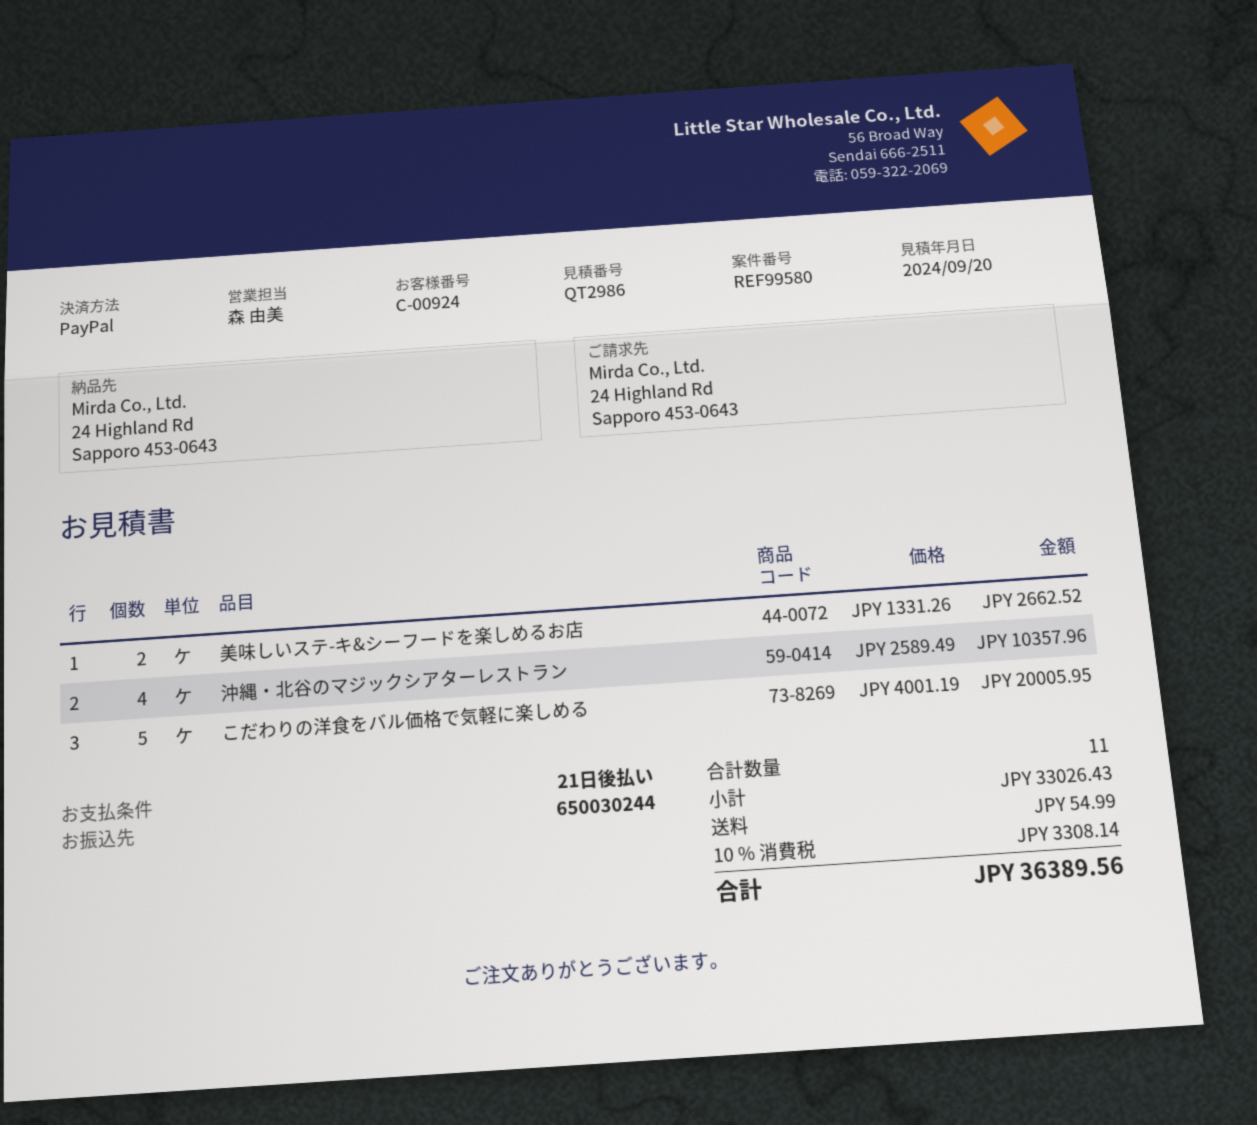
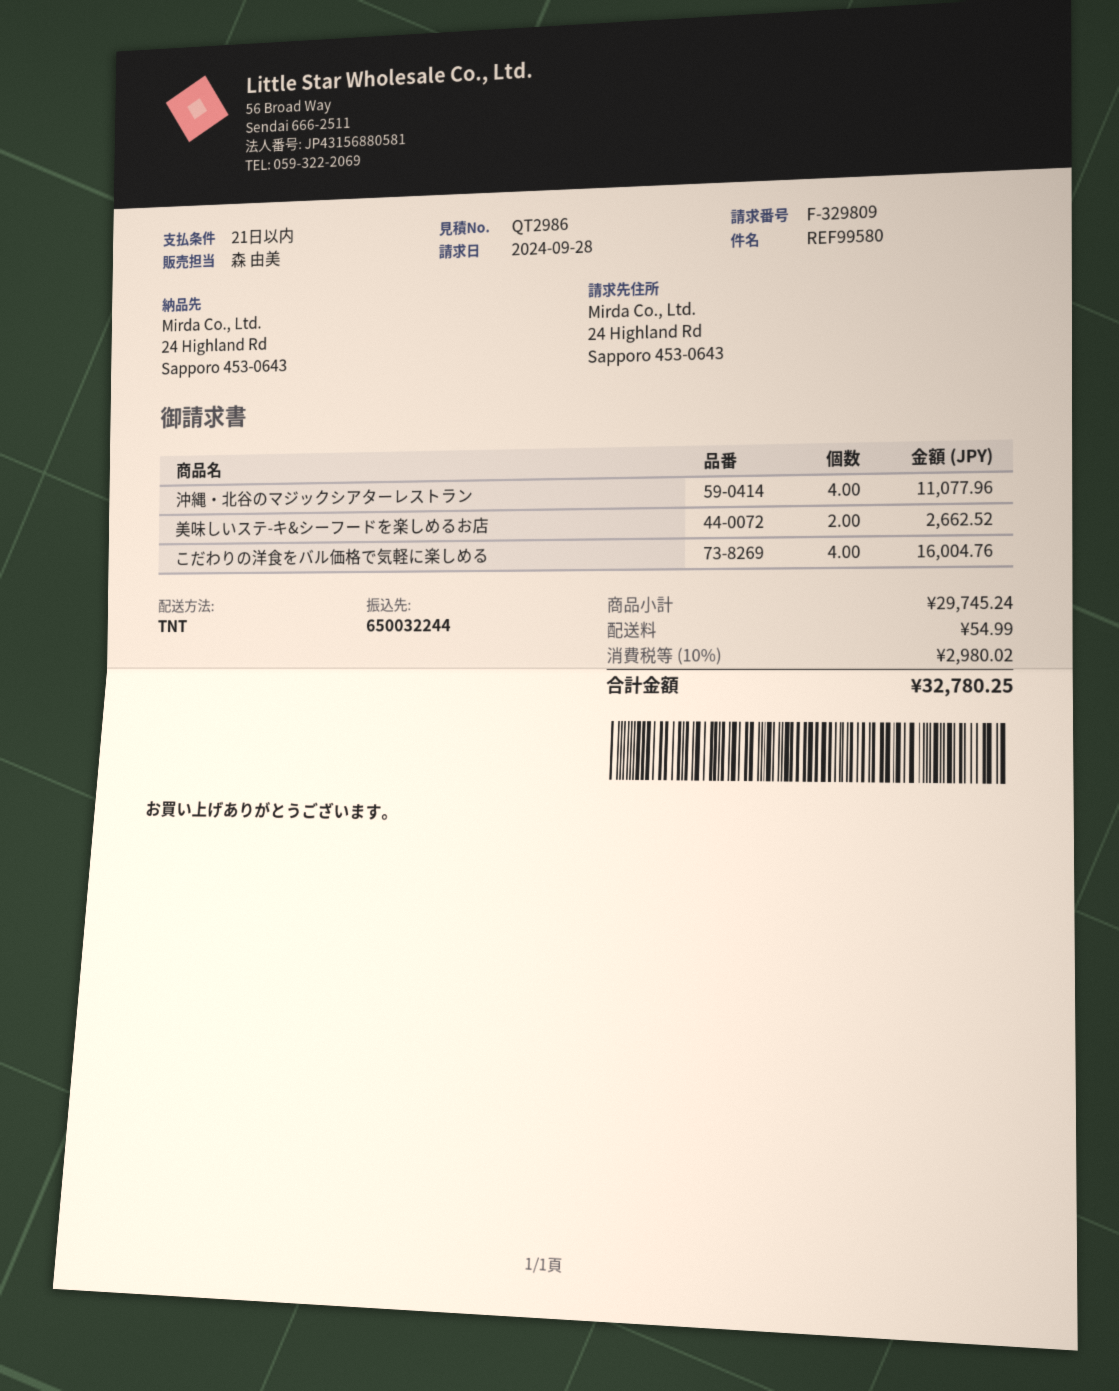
bank account: 650030244 -> 650032244
沖縄・北谷のマジックシアターレストラン: 4 for 10357.96 -> 4 for 11077.96
こだわりの洋食をバル価格で気軽に楽しめる: 5 for 20005.95 -> 4 for 16004.76
subtotal: 33026.43 -> 29745.24
tax: 10% = 3308.14 -> 10% = 2980.02
total: 36389.56 -> 32780.25

